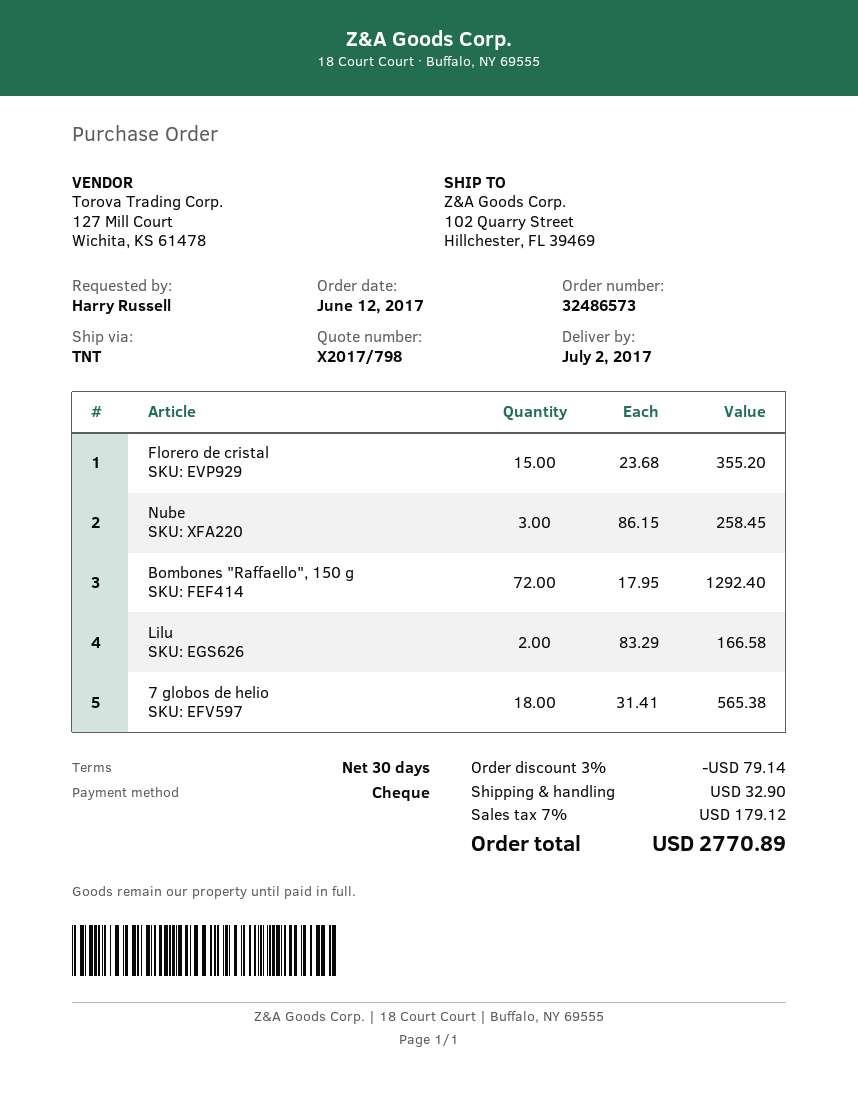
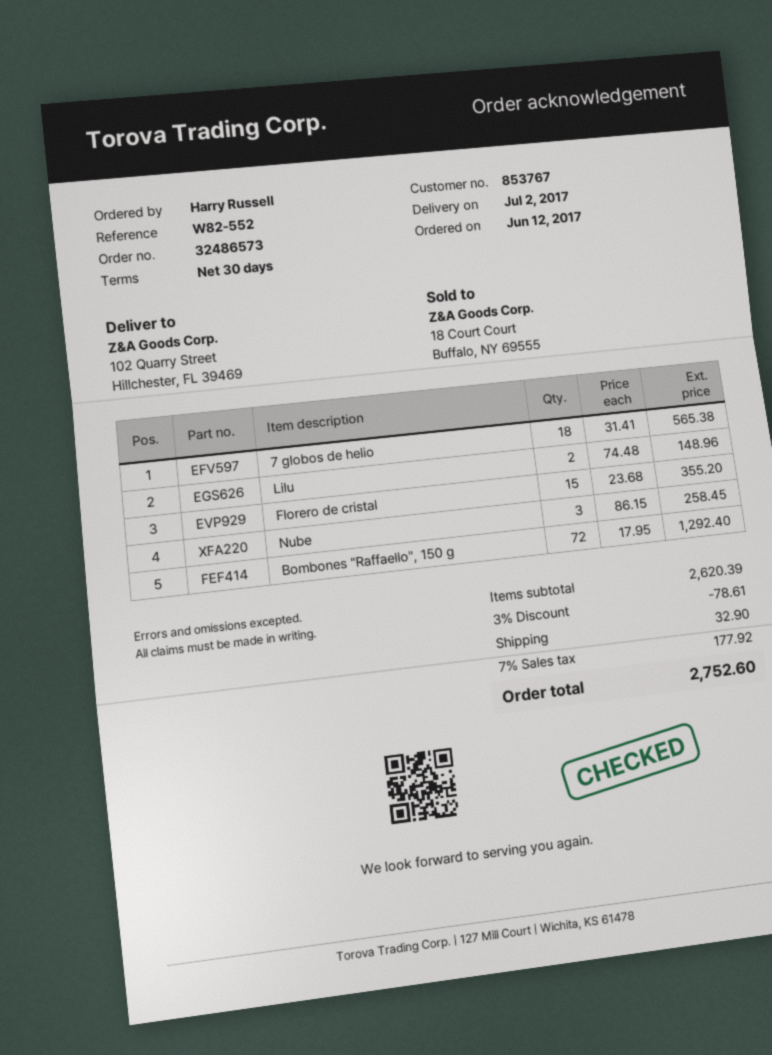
Lilu: 2 x 83.29 = 166.58 -> 2 x 74.48 = 148.96
discount: 3% = 79.14 -> 3% = 78.61
tax: 7% = 179.12 -> 7% = 177.92
total: 2770.89 -> 2752.60

